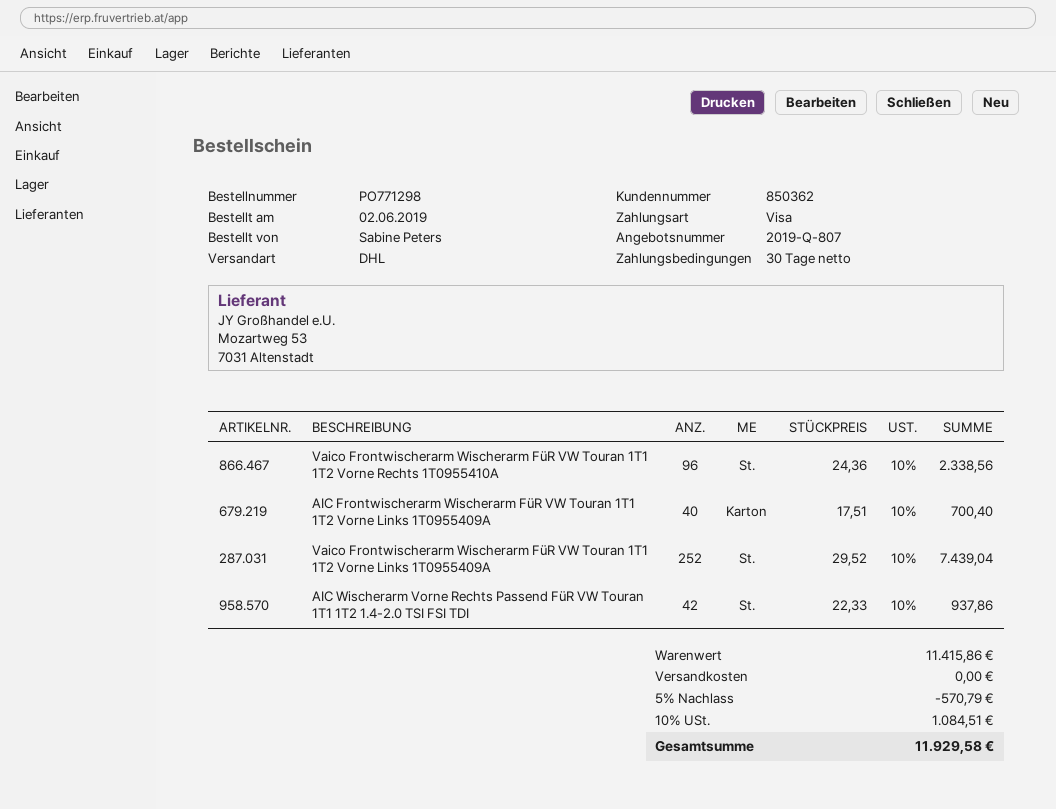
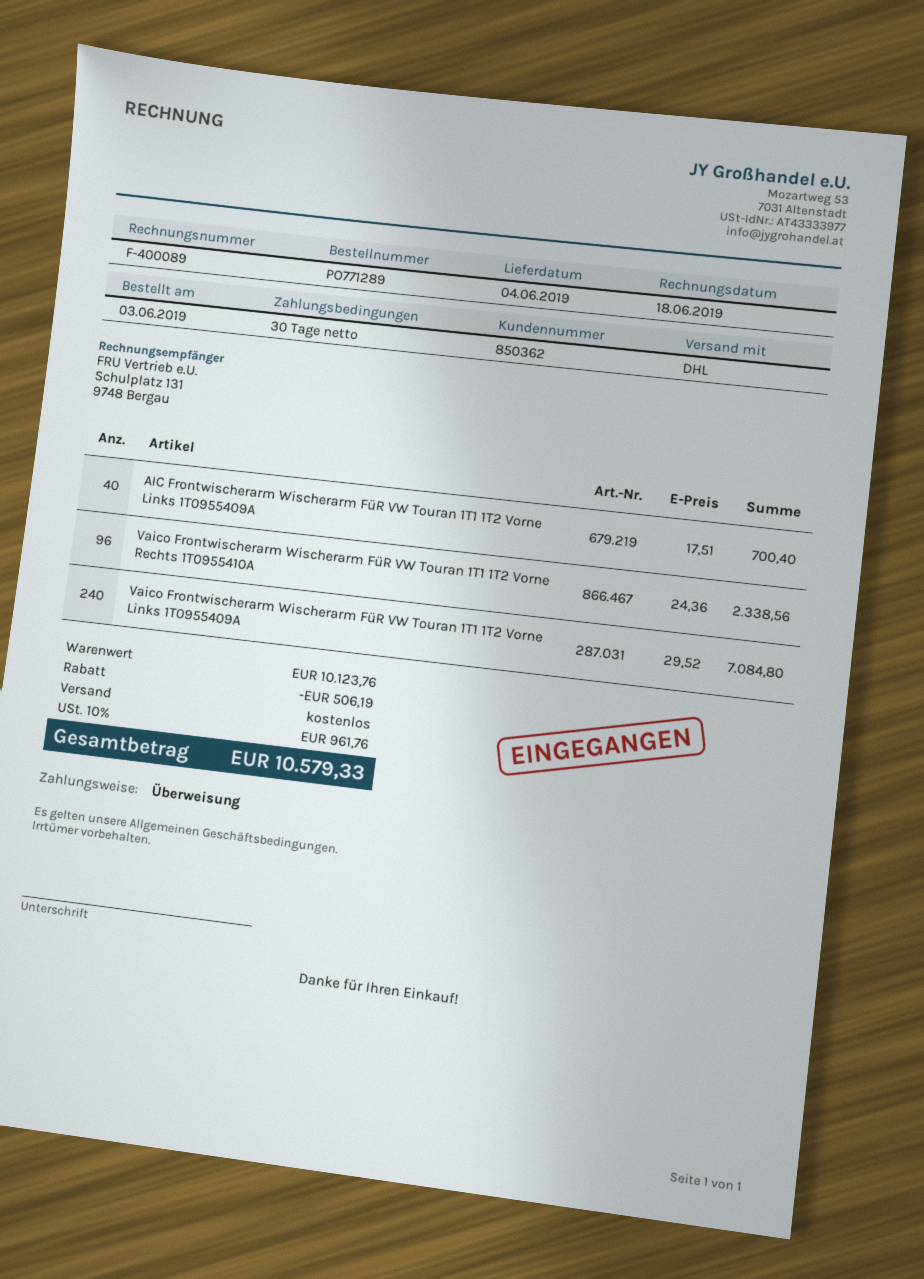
order number: PO771298 -> PO771289
order date: 2019-06-02 -> 2019-06-03
payment method: Visa -> bank transfer
Vaico Frontwischerarm Wischerarm FüR VW Touran 1T1 1T2 Vorne Links 1T0955409A: 252 x 29.52 = 7439.04 -> 240 x 29.52 = 7084.80
AIC Wischerarm Vorne Rechts Passend FüR VW Touran 1T1 1T2 1.4-2.0 TSI FSI TDI: 42 x 22.33 = 937.86 -> none
subtotal: 11415.86 -> 10123.76
discount: 570.79 -> 506.19
tax: 10% = 1084.51 -> 10% = 961.76
total: 11929.58 -> 10579.33

